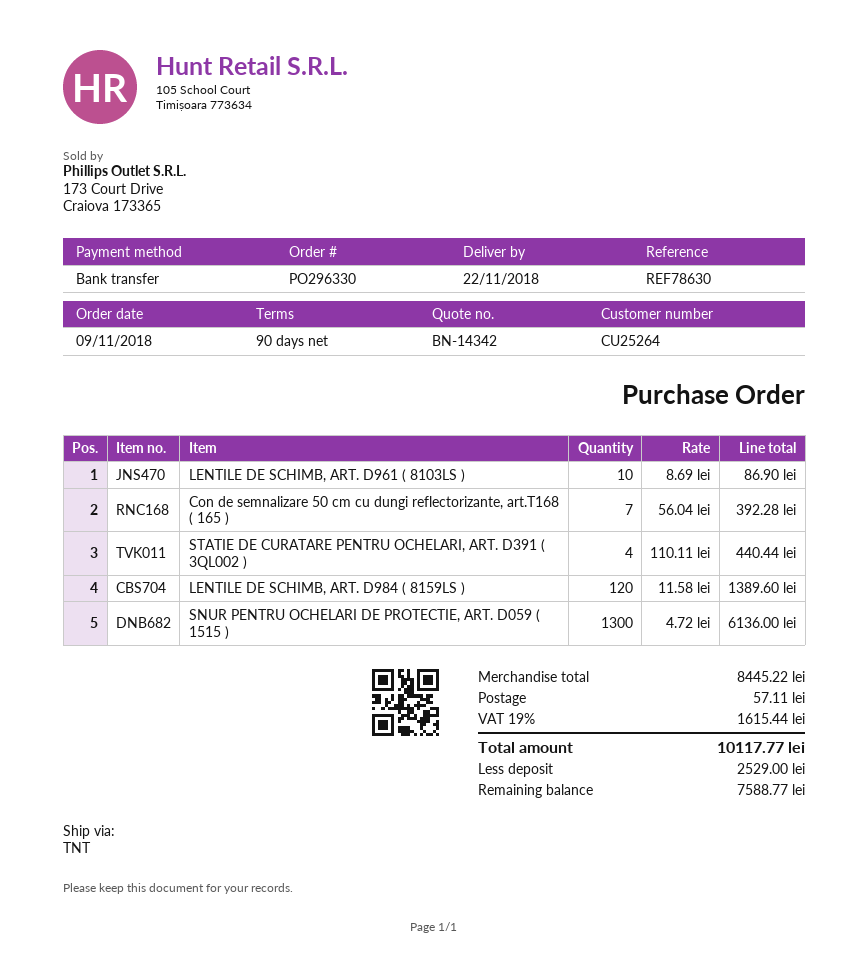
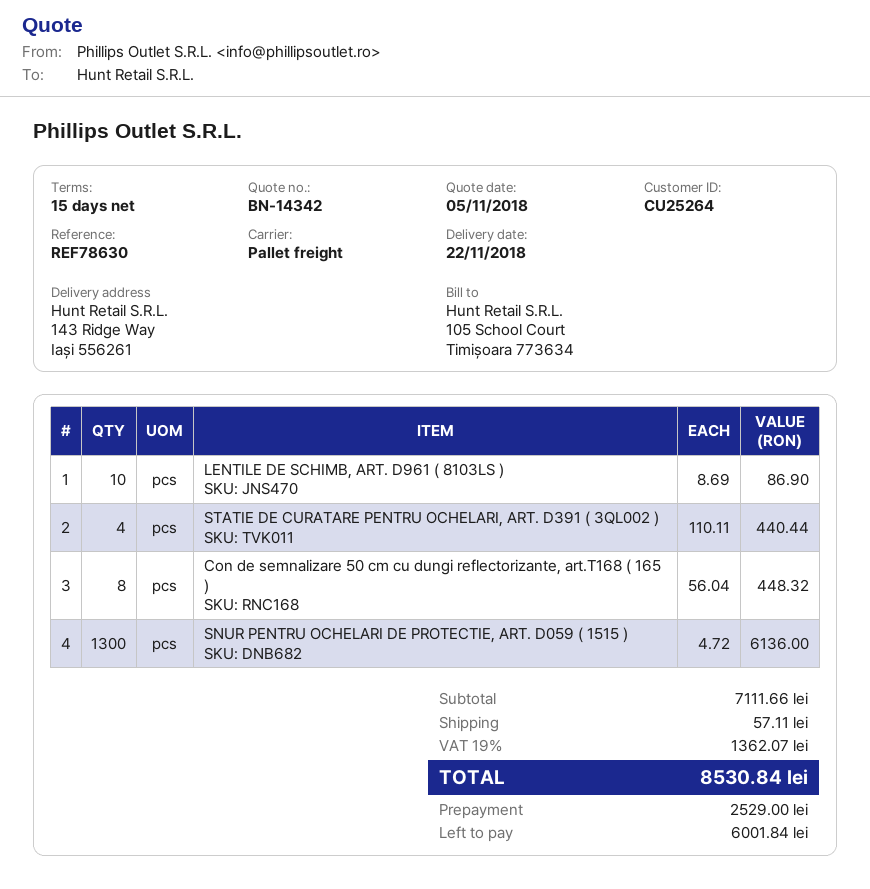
payment terms: 90 days -> 15 days
shipping method: TNT -> pallet freight
Con de semnalizare 50 cm cu dungi reflectorizante, art.T168 ( 165 ): 7 x 56.04 = 392.28 -> 8 x 56.04 = 448.32
LENTILE DE SCHIMB, ART. D984 ( 8159LS ): 120 x 11.58 = 1389.60 -> none
subtotal: 8445.22 -> 7111.66
tax: 19% = 1615.44 -> 19% = 1362.07
total: 10117.77 -> 8530.84
balance: 7588.77 -> 6001.84

